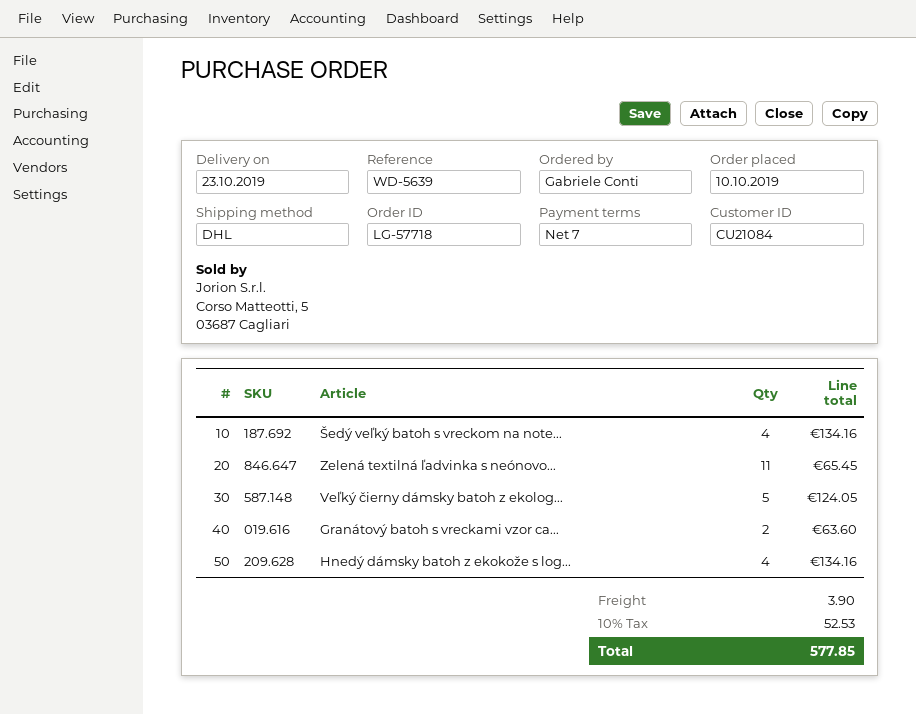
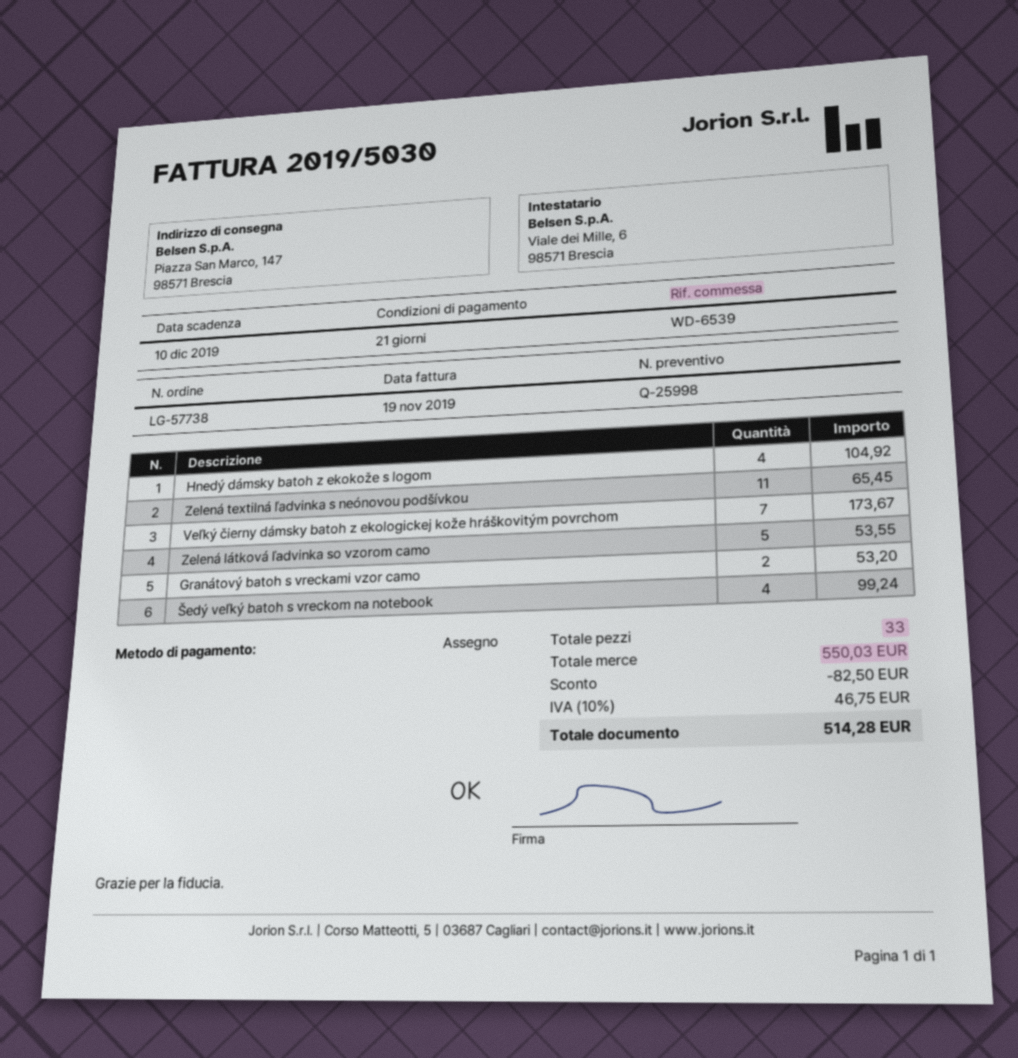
order number: LG-57718 -> LG-57738
payment terms: 7 days -> 21 days
reference: WD-5639 -> WD-6539
Šedý veľký batoh s vreckom na note...: 4 for 134.16 -> 4 for 99.24
Veľký čierny dámsky batoh z ekolog...: 5 for 124.05 -> 7 for 173.67
Granátový batoh s vreckami vzor ca...: 2 for 63.60 -> 2 for 53.20
Hnedý dámsky batoh z ekokože s log...: 4 for 134.16 -> 4 for 104.92
Zelená látková ľadvinka so vzorom camo: none -> 5 for 53.55
discount: none -> 82.50
shipping: 3.90 -> none
tax: 10% = 52.53 -> 10% = 46.75
total: 577.85 -> 514.28

